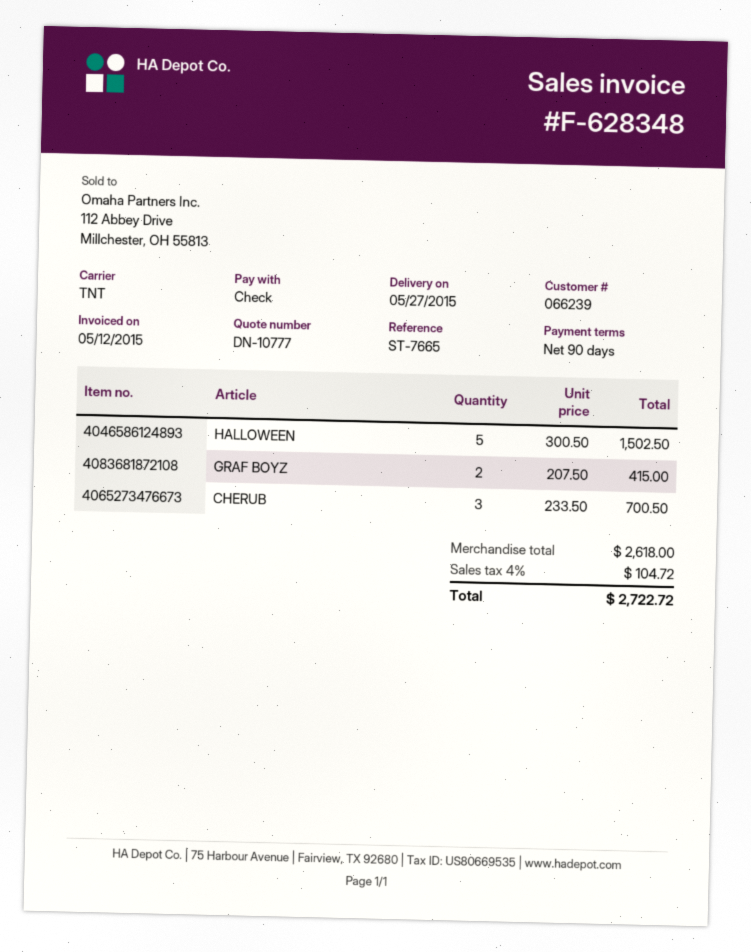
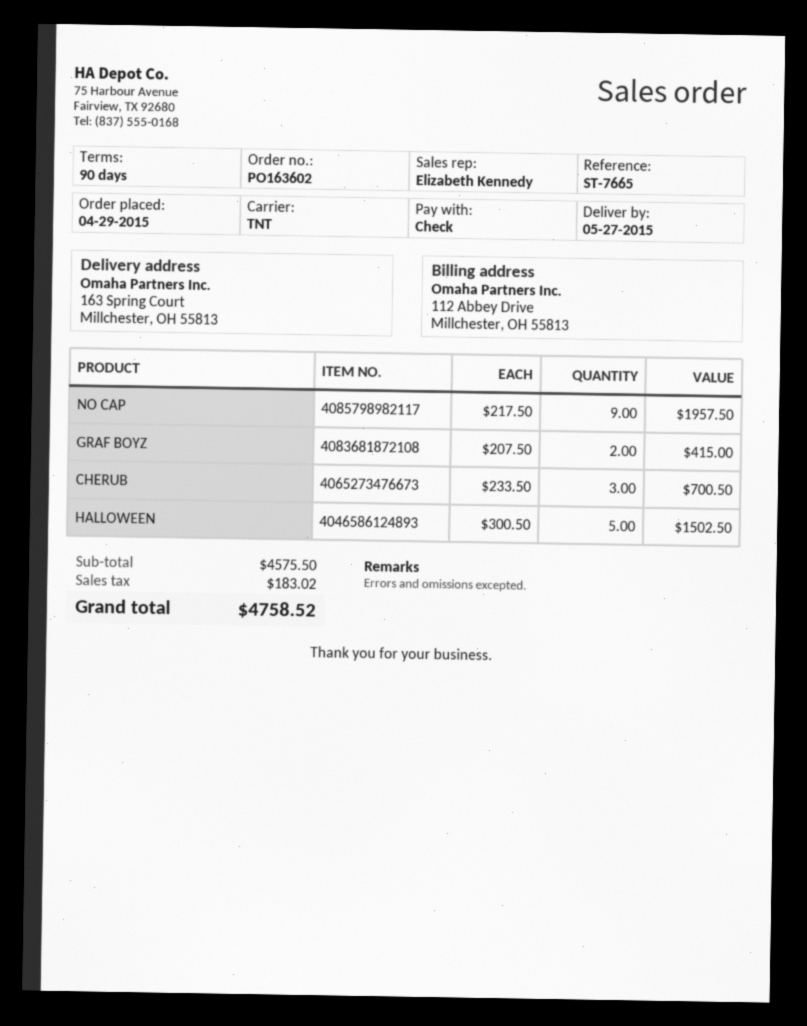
NO CAP: none -> 9 x 217.50 = 1957.50
subtotal: 2618.00 -> 4575.50
tax: 104.72 -> 183.02
total: 2722.72 -> 4758.52

